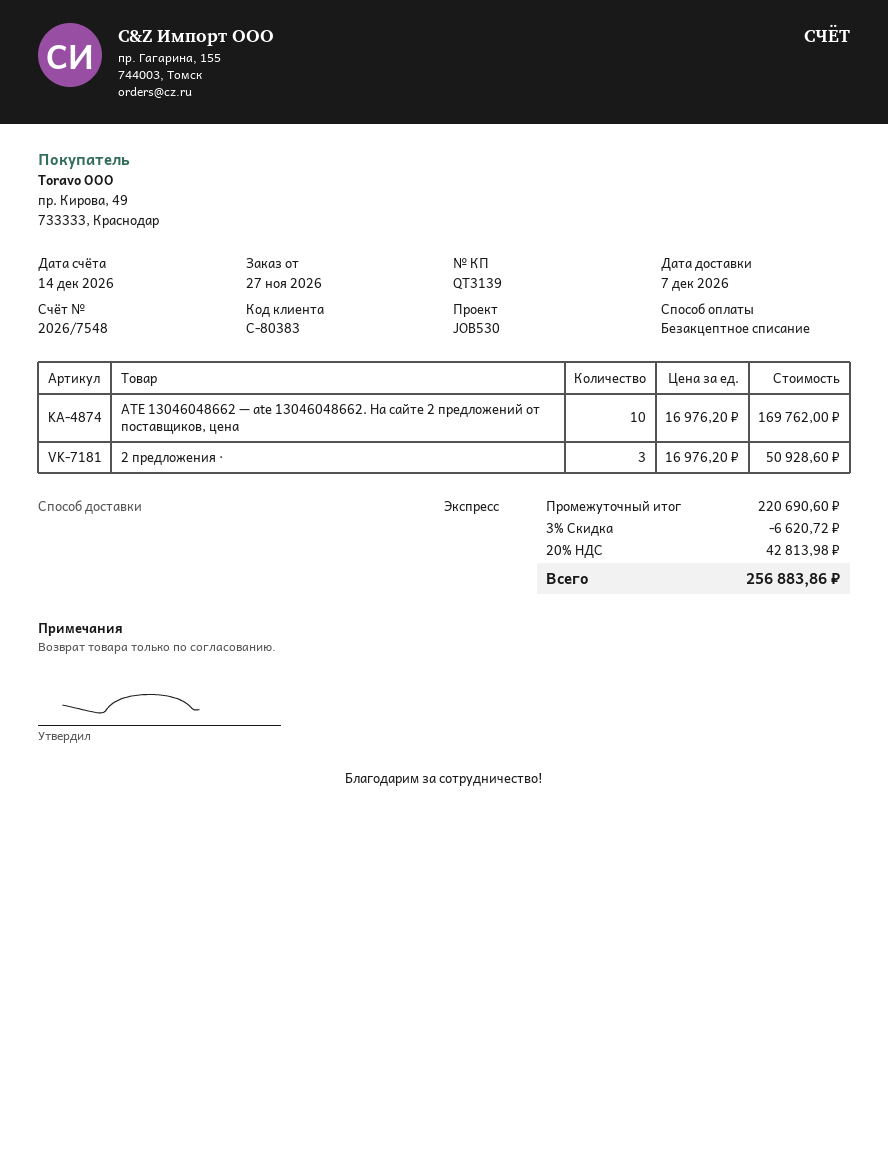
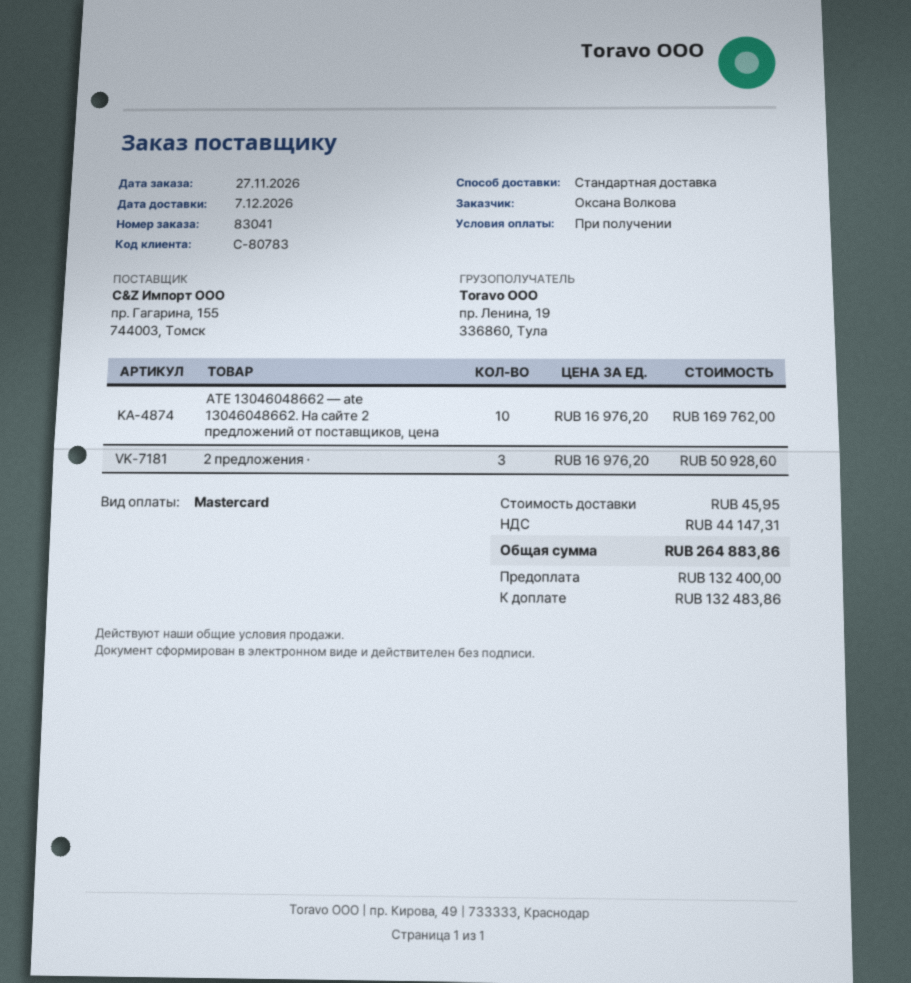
customer number: C-80383 -> C-80783
payment method: direct debit -> Mastercard
shipping method: express -> standard
discount: 3% = 6620.72 -> none
shipping: none -> 45.95
tax: 42813.98 -> 44147.31
total: 256883.86 -> 264883.86

